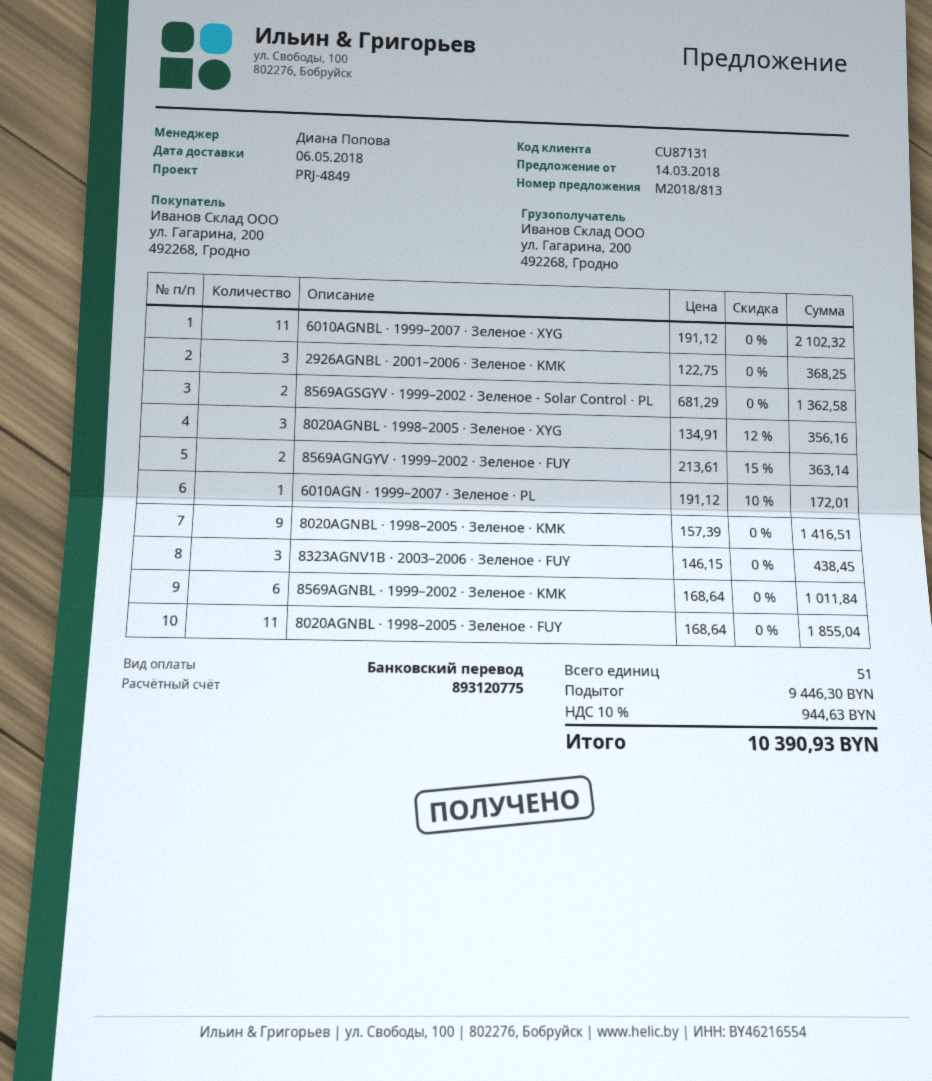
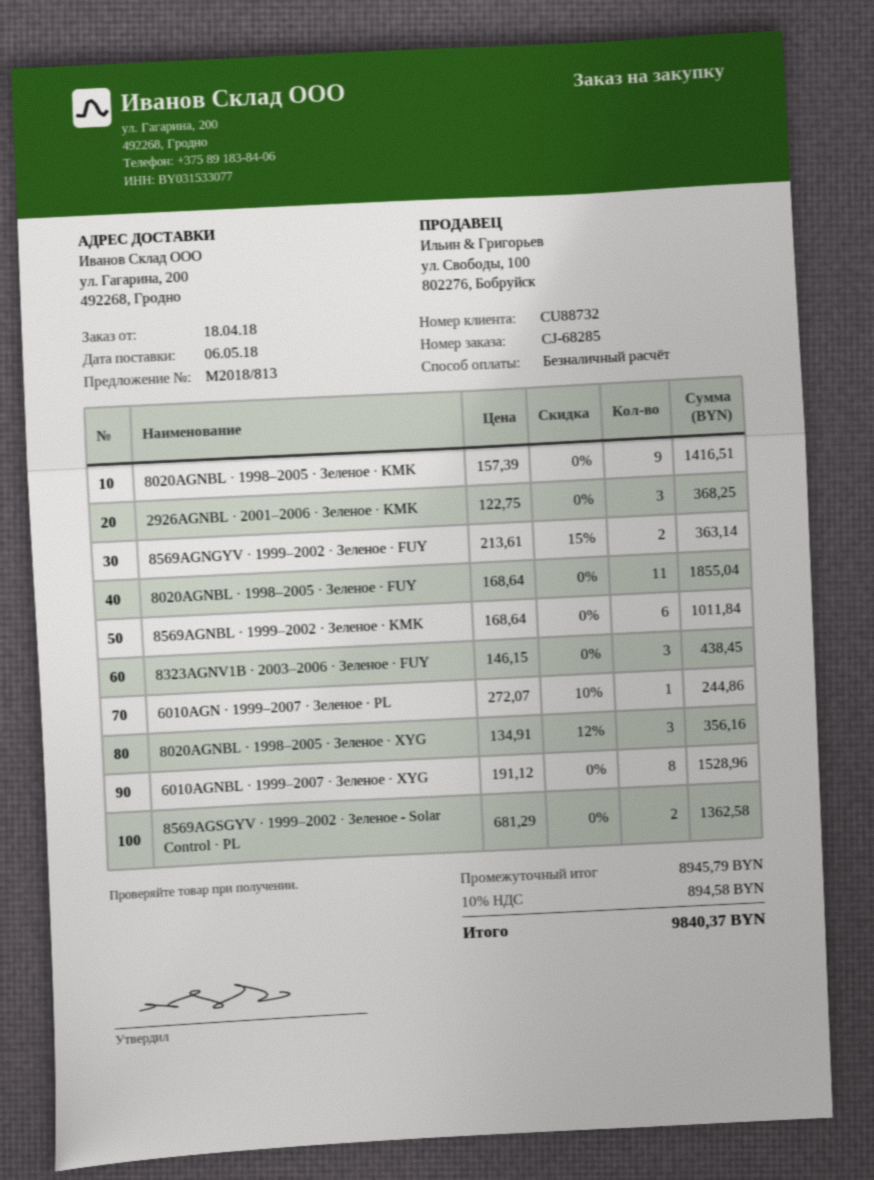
customer number: CU87131 -> CU88732
6010AGNBL · 1999–2007 · Зеленое · XYG: 11 x 191.12 = 2102.32 -> 8 x 191.12 = 1528.96
6010AGN · 1999–2007 · Зеленое · PL: 1 x 191.12 - 10% = 172.01 -> 1 x 272.07 - 10% = 244.86
subtotal: 9446.30 -> 8945.79
tax: 10% = 944.63 -> 10% = 894.58
total: 10390.93 -> 9840.37

